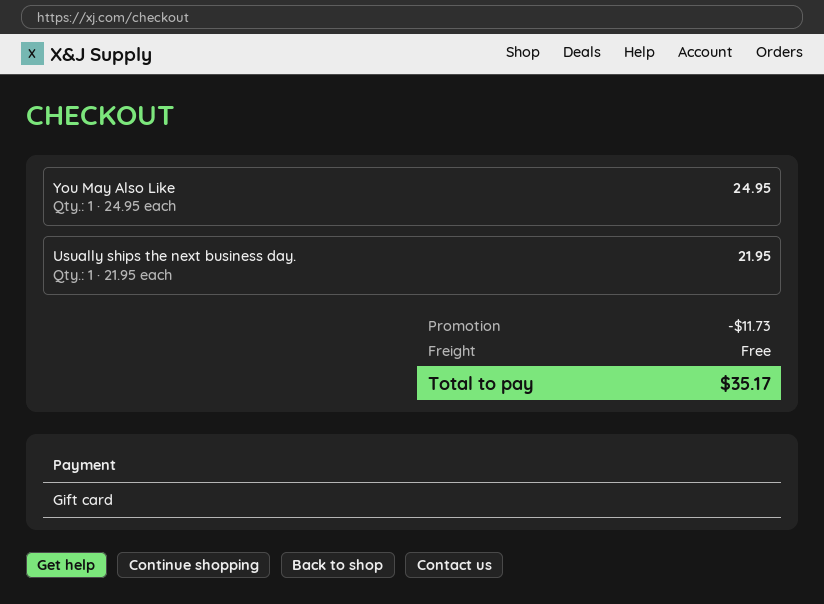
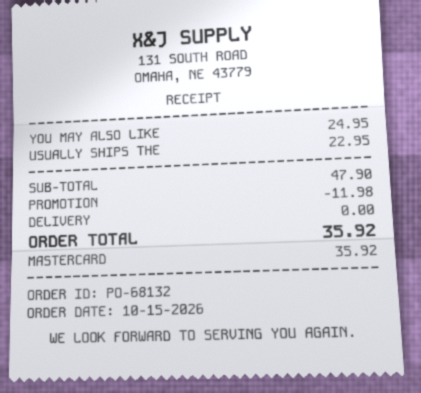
payment method: gift card -> Mastercard
Usually ships the next business day.: 1 x 21.95 = 21.95 -> 1 x 22.95 = 22.95
discount: 11.73 -> 11.98
total: 35.17 -> 35.92

